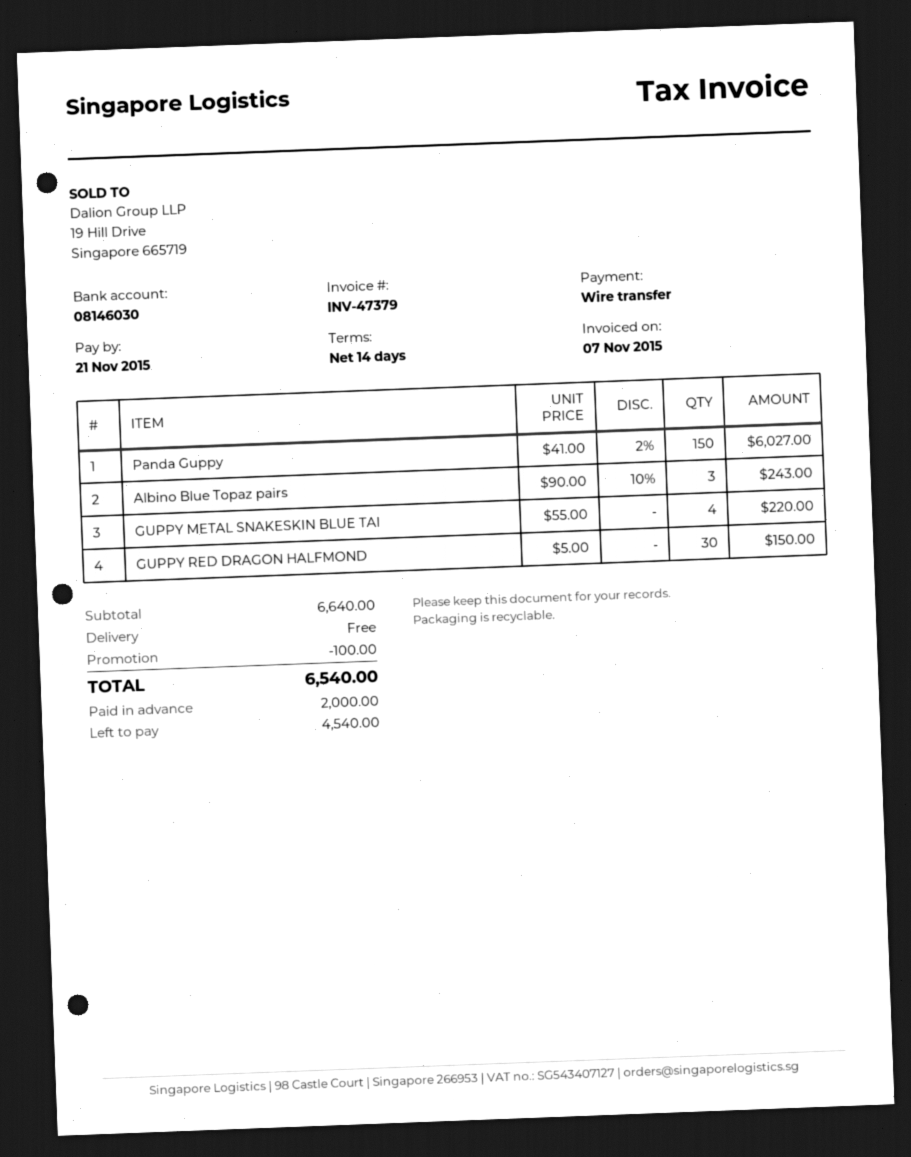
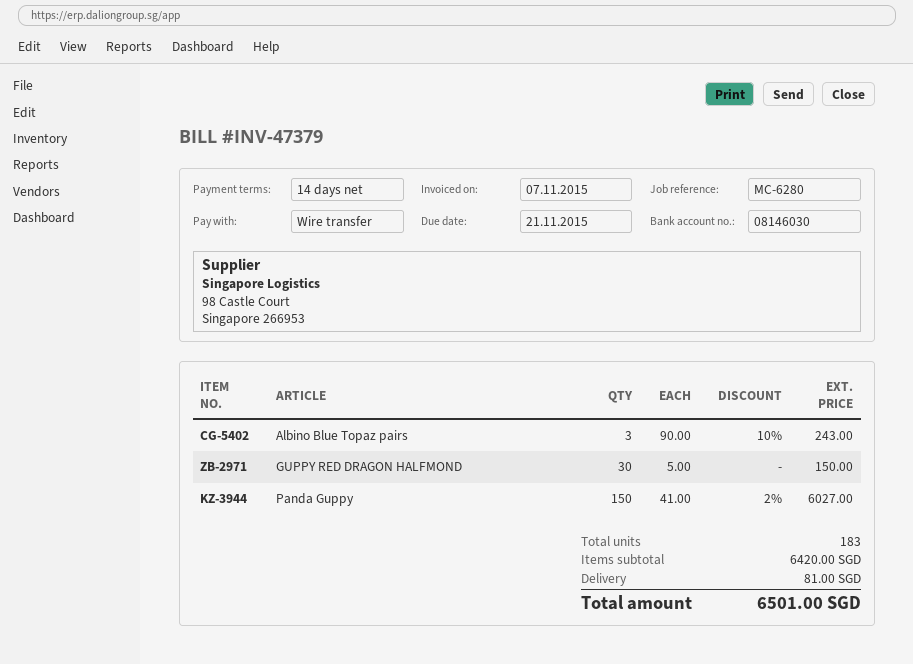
GUPPY METAL SNAKESKIN BLUE TAI: 4 x 55.00 = 220.00 -> none
subtotal: 6640.00 -> 6420.00
discount: 100.00 -> none
shipping: 0.00 -> 81.00
total: 6540.00 -> 6501.00

